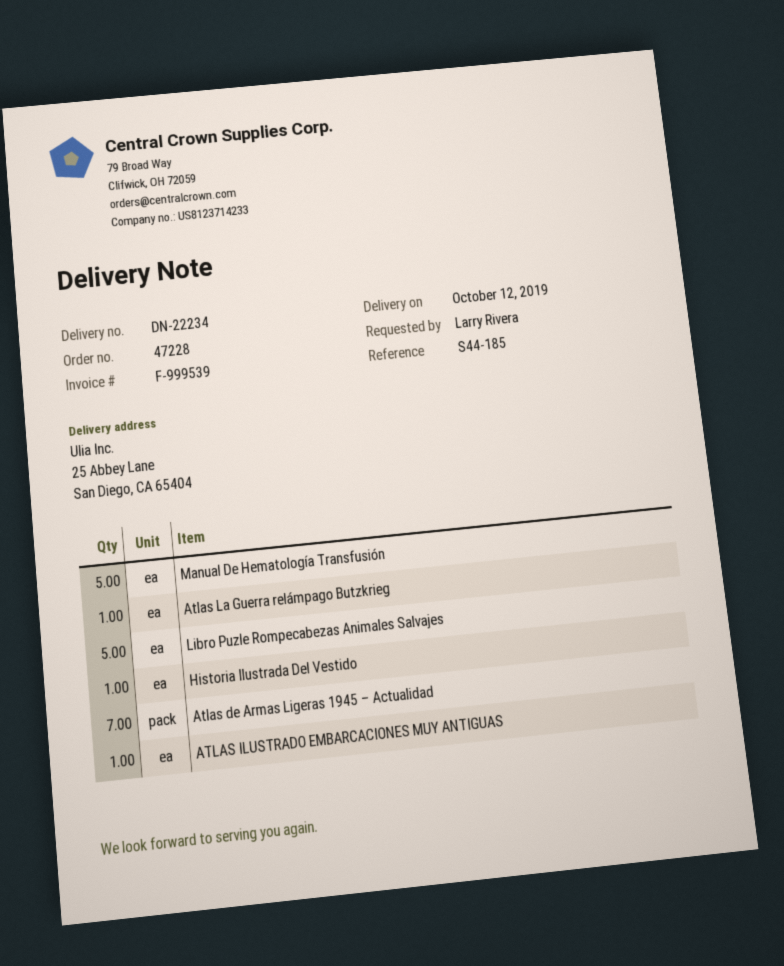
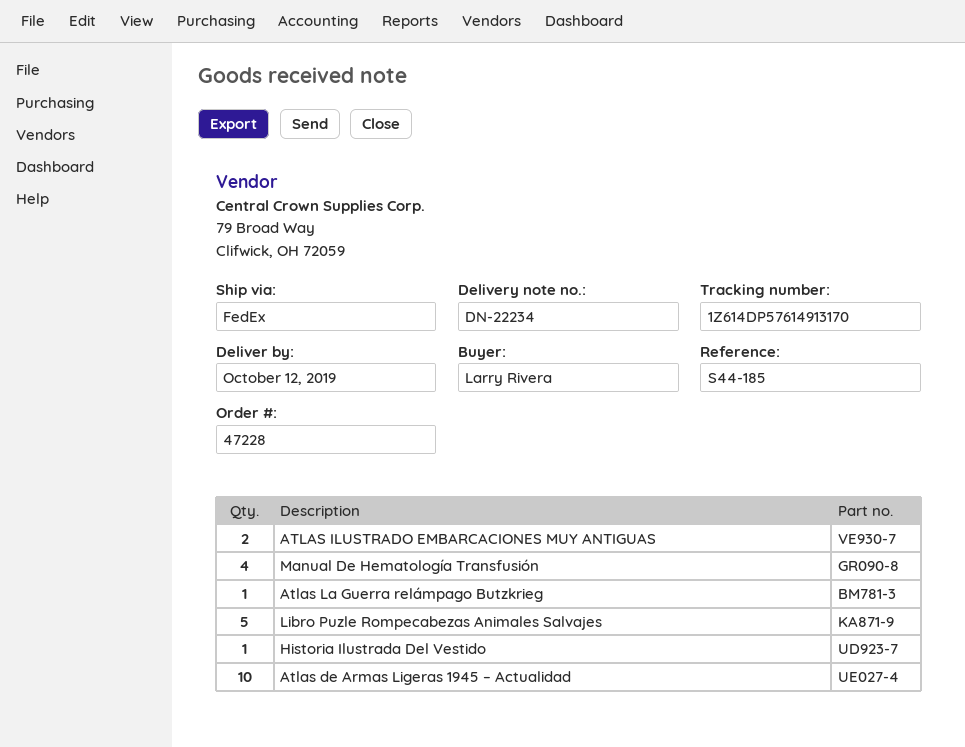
Manual De Hematología Transfusión: 5 -> 4
Atlas de Armas Ligeras 1945 – Actualidad: 7 -> 10
ATLAS ILUSTRADO EMBARCACIONES MUY ANTIGUAS: 1 -> 2

